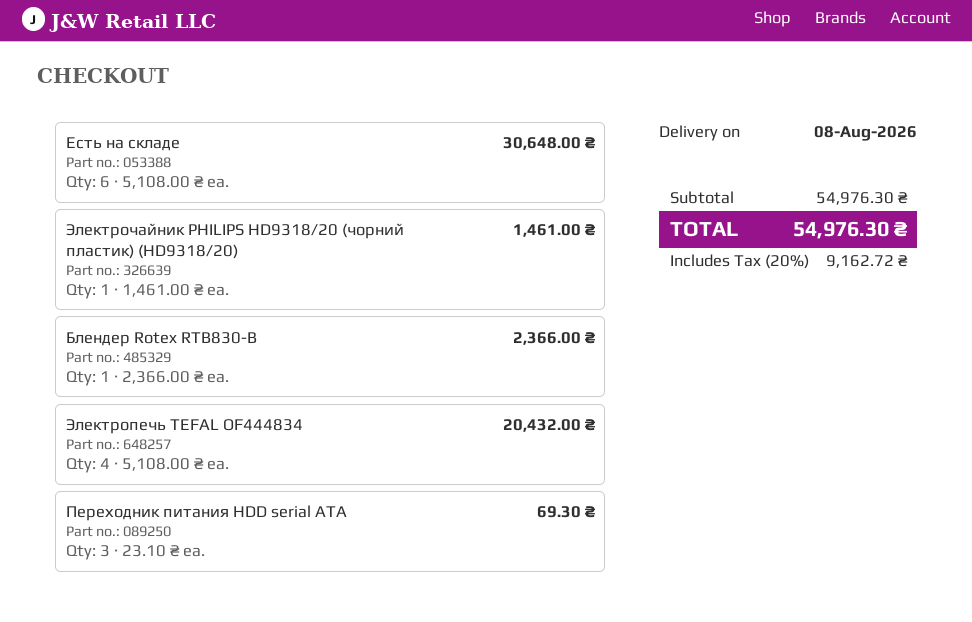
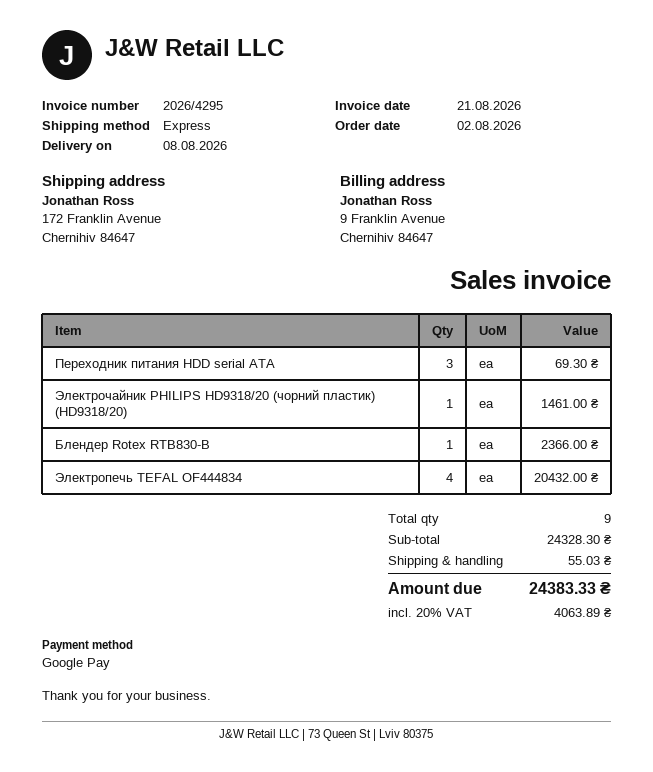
Есть на складе: 6 for 30648.00 -> none
subtotal: 54976.30 -> 24328.30
shipping: none -> 55.03
tax: 20% = 9162.72 -> 20% = 4063.89
total: 54976.30 -> 24383.33

